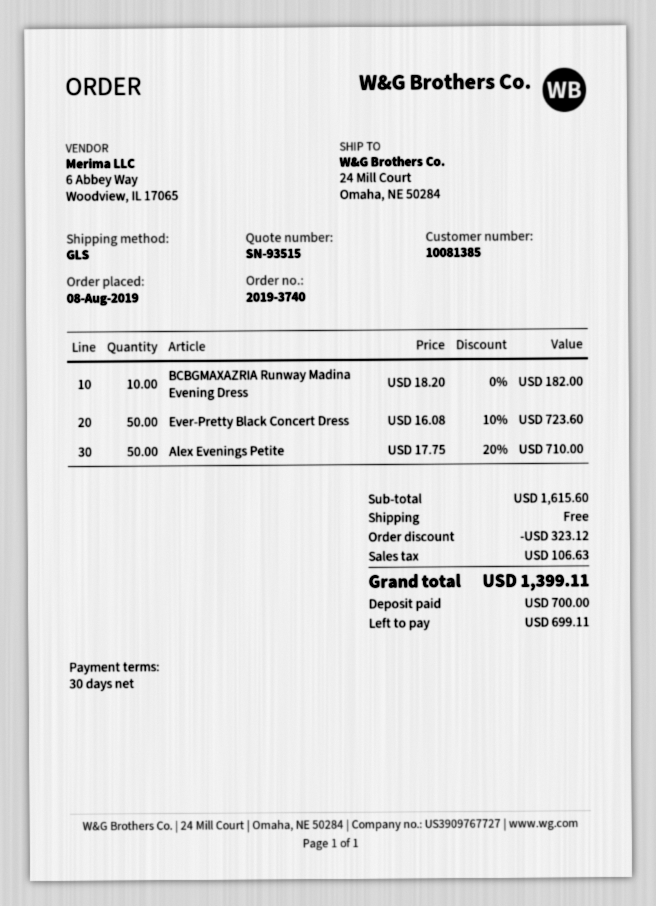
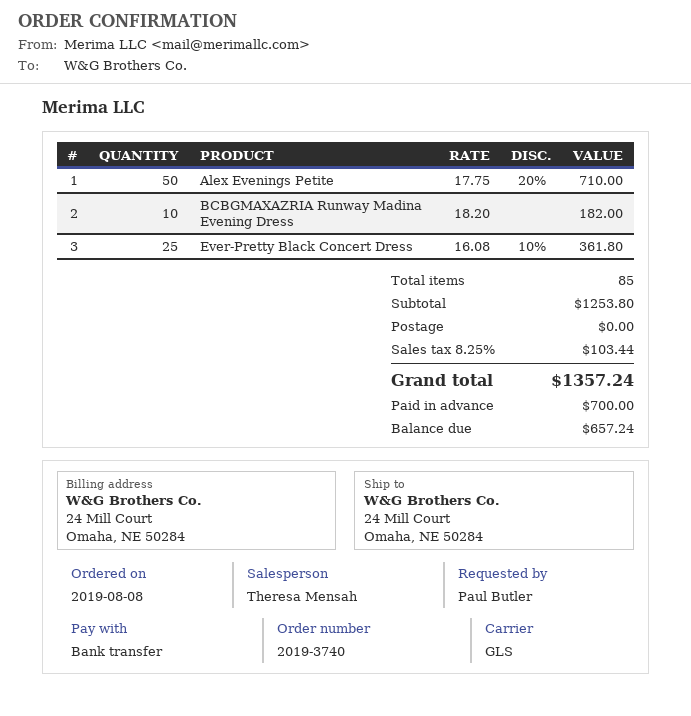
Ever-Pretty Black Concert Dress: 50 x 16.08 - 10% = 723.60 -> 25 x 16.08 - 10% = 361.80
subtotal: 1615.60 -> 1253.80
discount: 323.12 -> none
tax: 106.63 -> 103.44
total: 1399.11 -> 1357.24
balance: 699.11 -> 657.24

